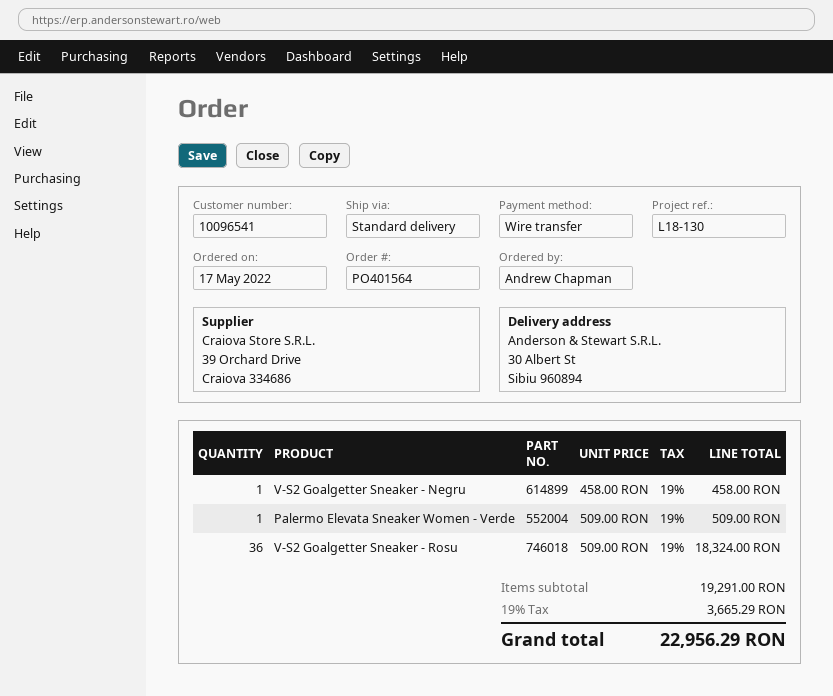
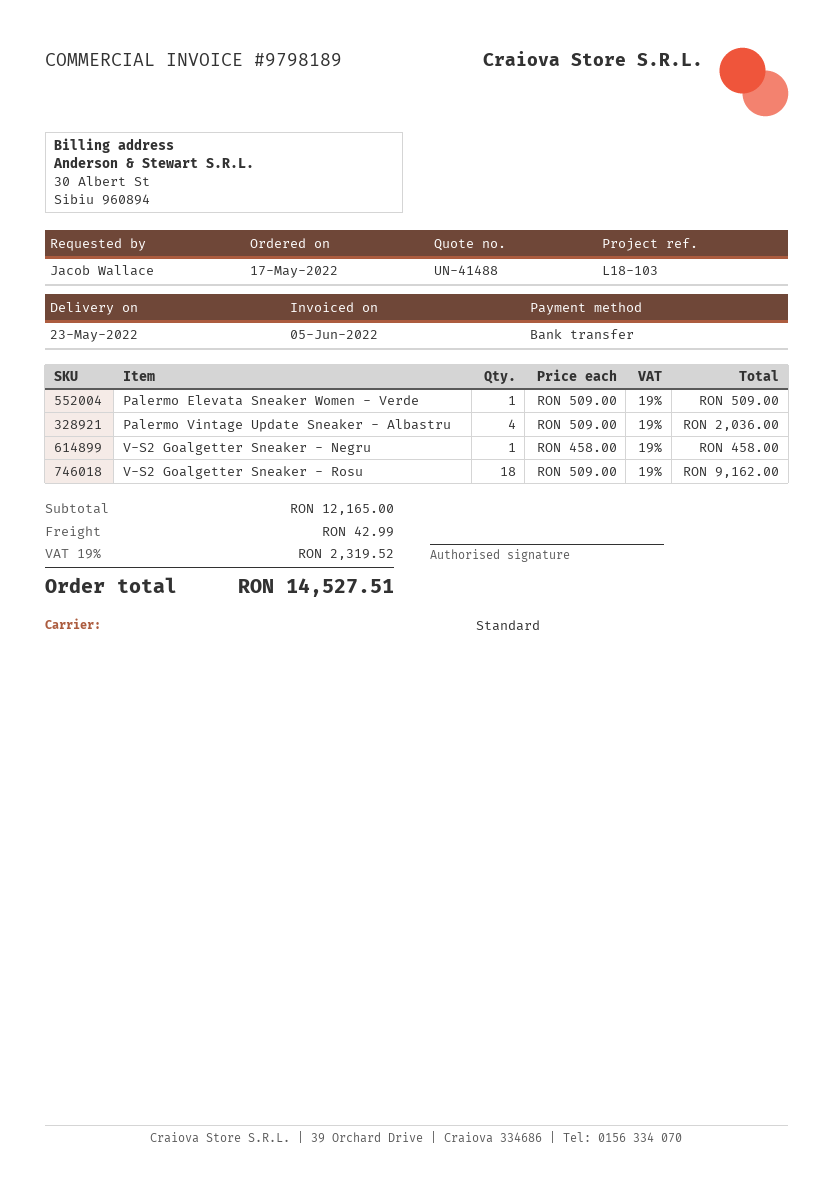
reference: L18-130 -> L18-103
ordered by: Andrew Chapman -> Jacob Wallace
V-S2 Goalgetter Sneaker - Rosu: 36 x 509.00 = 18324.00 -> 18 x 509.00 = 9162.00
Palermo Vintage Update Sneaker - Albastru: none -> 4 x 509.00 = 2036.00
subtotal: 19291.00 -> 12165.00
shipping: none -> 42.99
tax: 19% = 3665.29 -> 19% = 2319.52
total: 22956.29 -> 14527.51

